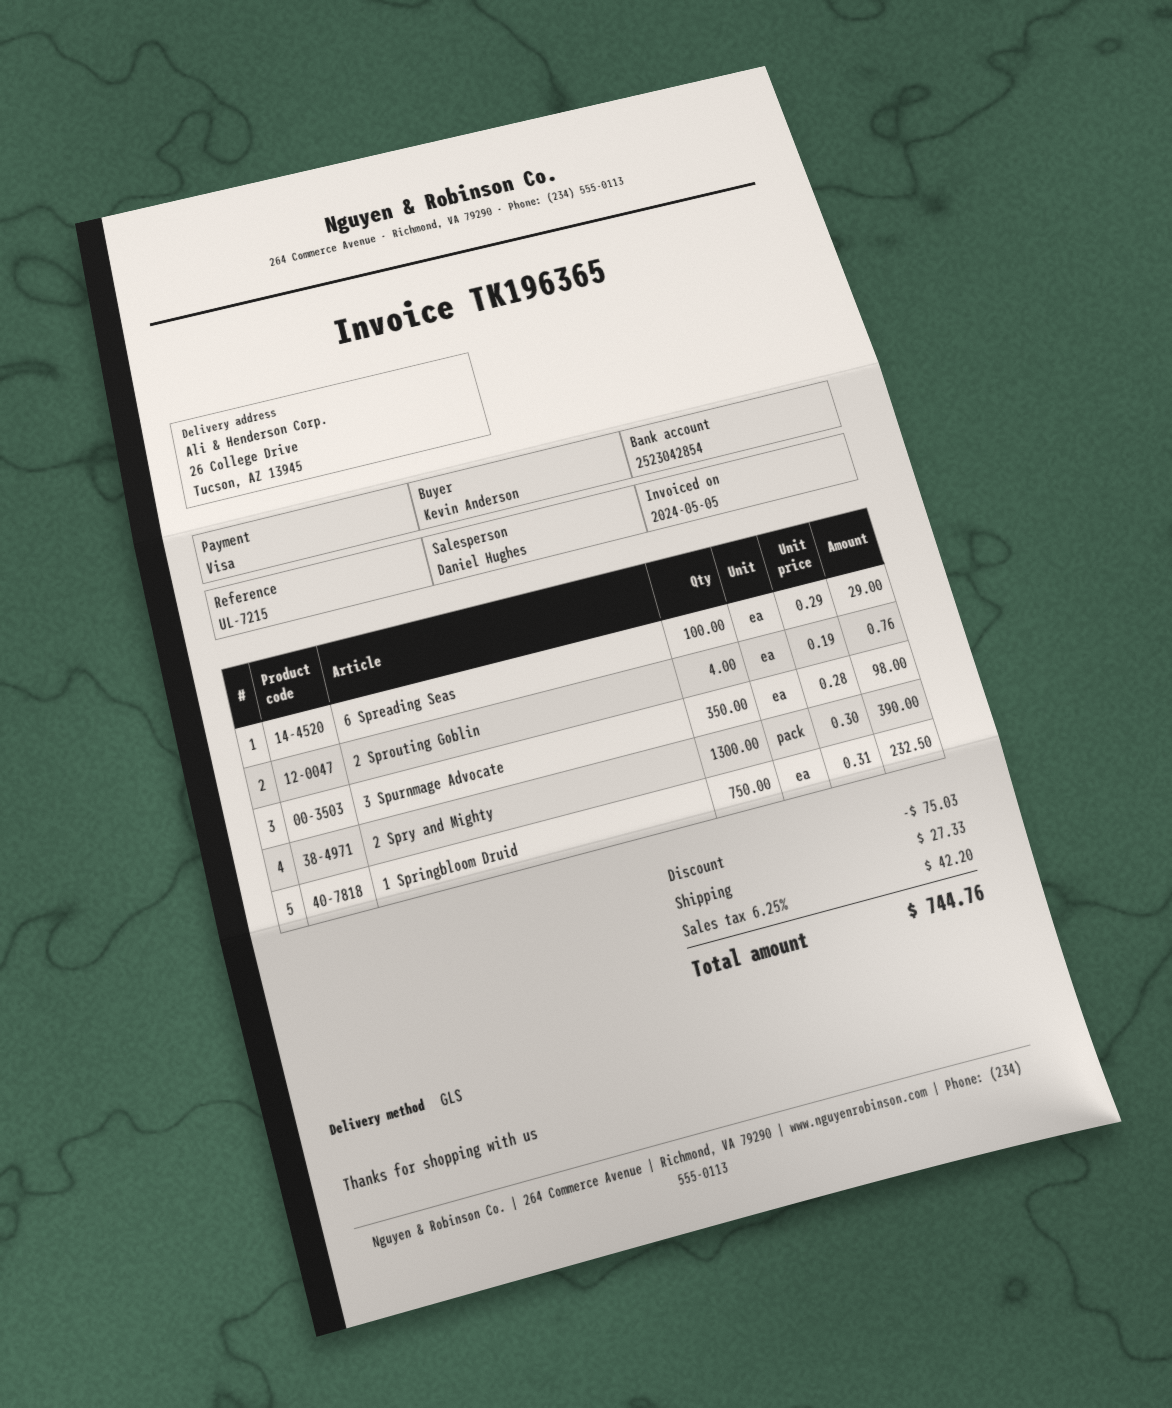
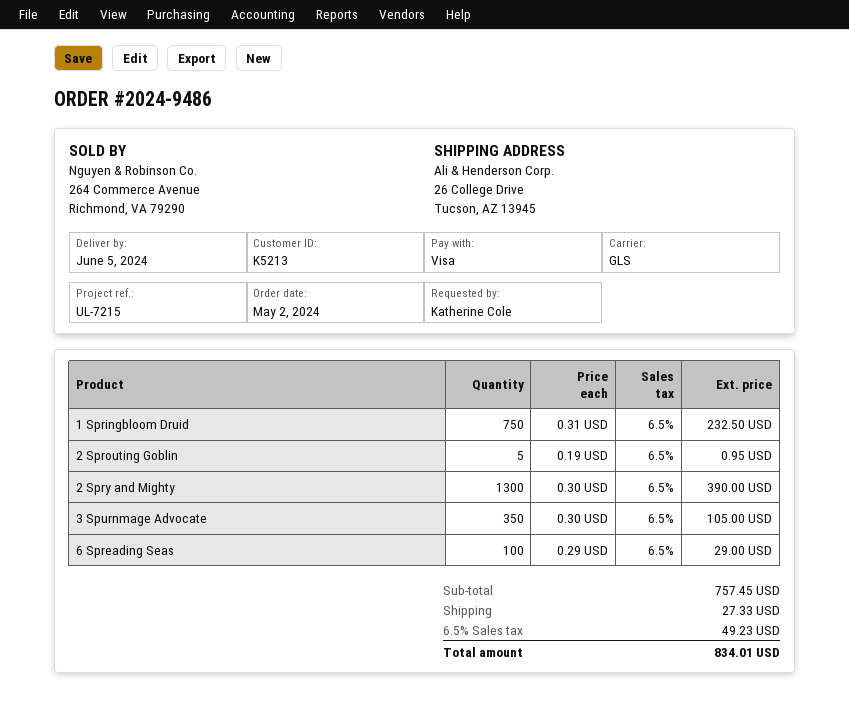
ordered by: Kevin Anderson -> Katherine Cole
2 Sprouting Goblin: 4 x 0.19 = 0.76 -> 5 x 0.19 = 0.95
3 Spurnmage Advocate: 350 x 0.28 = 98.00 -> 350 x 0.30 = 105.00
discount: 75.03 -> none
tax: 6.25% = 42.20 -> 6.5% = 49.23
total: 744.76 -> 834.01

